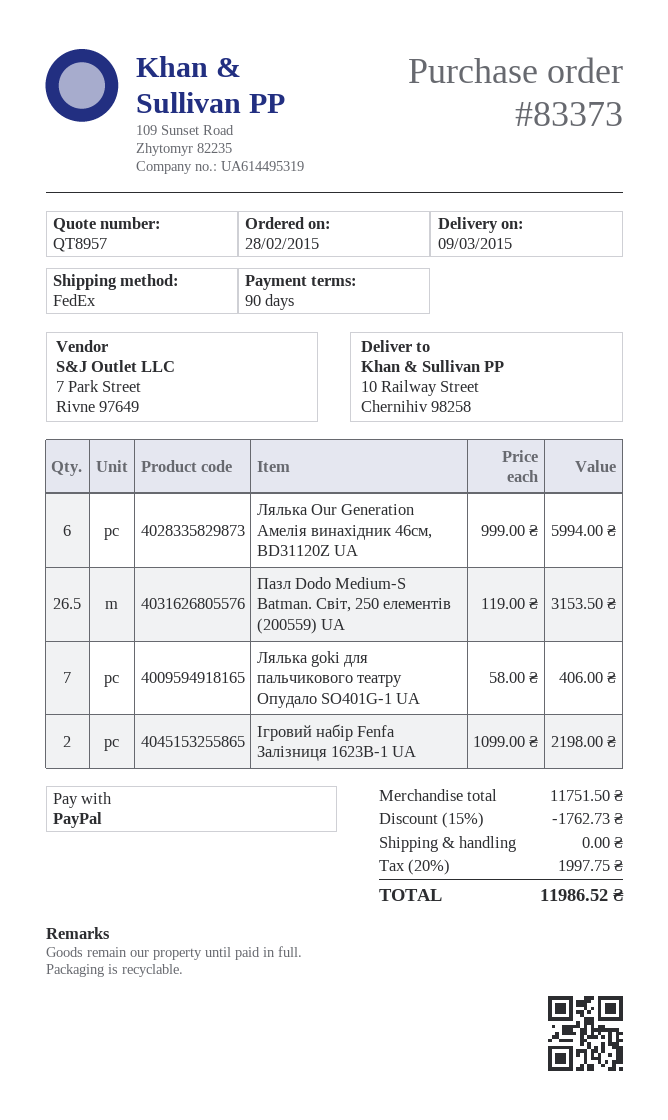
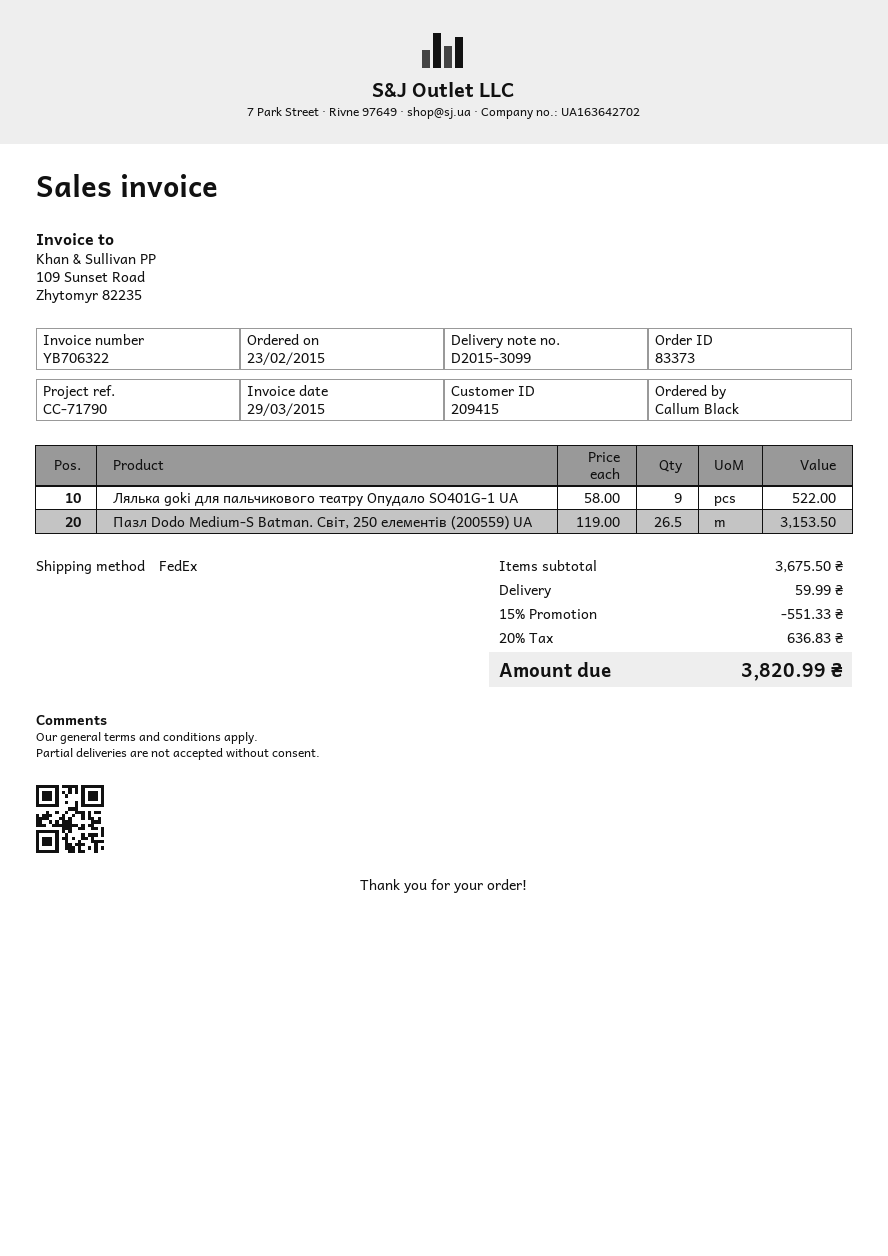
order date: 2015-02-28 -> 2015-02-23
Лялька Our Generation Амелія винахідник 46см, BD31120Z UA: 6 x 999.00 = 5994.00 -> none
Лялька goki для пальчикового театру Опудало SO401G-1 UA: 7 x 58.00 = 406.00 -> 9 x 58.00 = 522.00
Ігровий набір Fenfa Залізниця 1623B-1 UA: 2 x 1099.00 = 2198.00 -> none
subtotal: 11751.50 -> 3675.50
discount: 15% = 1762.73 -> 15% = 551.33
shipping: 0.00 -> 59.99
tax: 20% = 1997.75 -> 20% = 636.83
total: 11986.52 -> 3820.99

